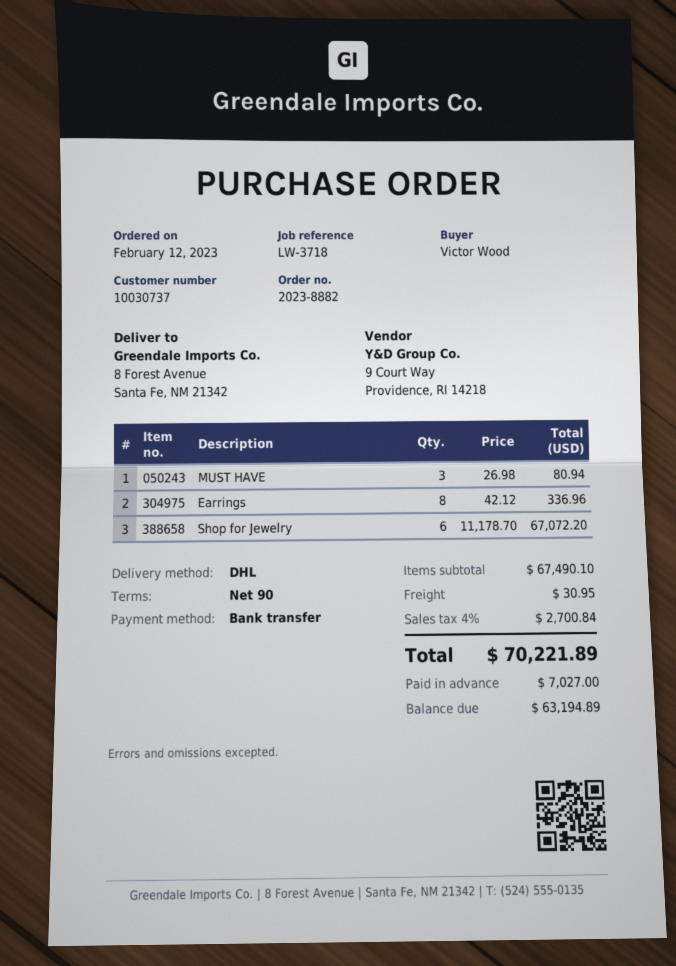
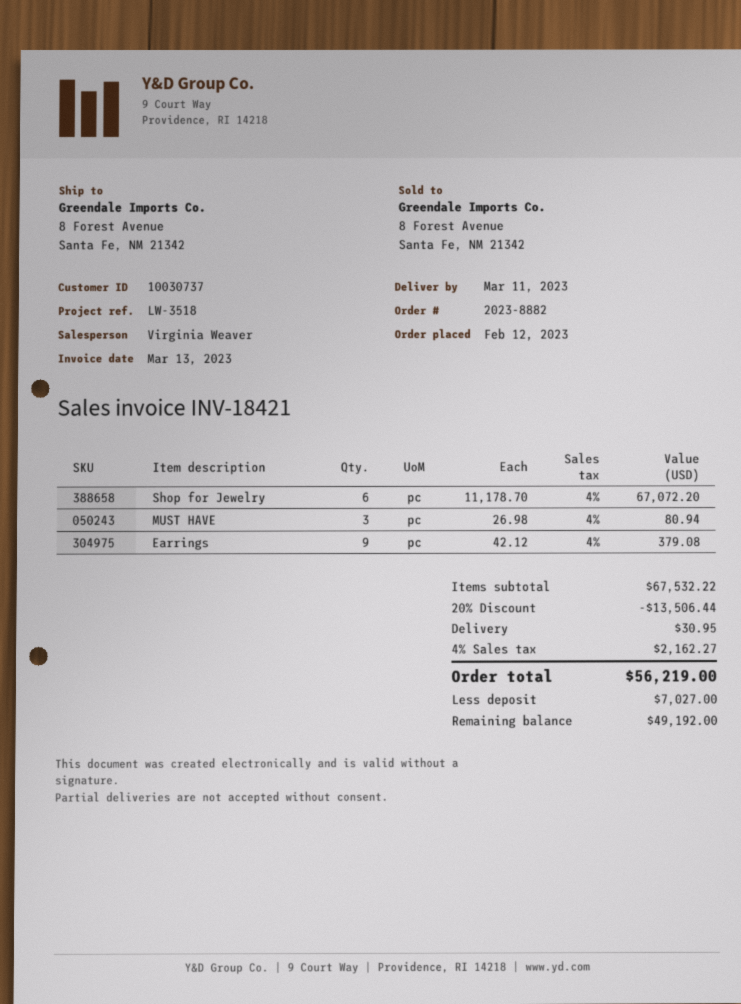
reference: LW-3718 -> LW-3518
Earrings: 8 x 42.12 = 336.96 -> 9 x 42.12 = 379.08
subtotal: 67490.10 -> 67532.22
discount: none -> 20% = 13506.44
tax: 4% = 2700.84 -> 4% = 2162.27
total: 70221.89 -> 56219.00
balance: 63194.89 -> 49192.00

